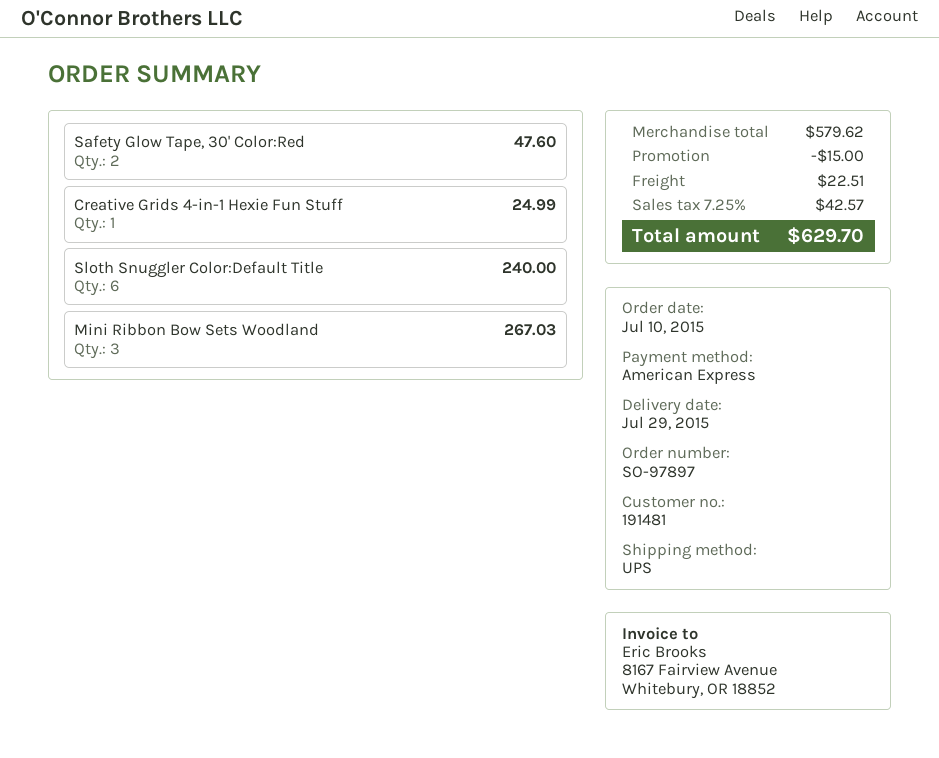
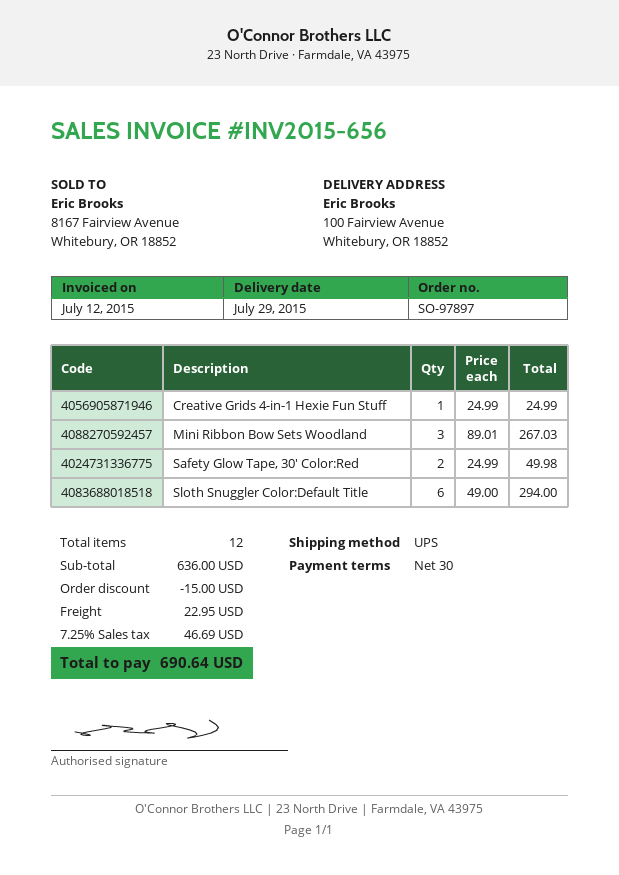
Safety Glow Tape, 30' Color:Red: 2 for 47.60 -> 2 for 49.98
Sloth Snuggler Color:Default Title: 6 for 240.00 -> 6 for 294.00
subtotal: 579.62 -> 636.00
shipping: 22.51 -> 22.95
tax: 7.25% = 42.57 -> 7.25% = 46.69
total: 629.70 -> 690.64

